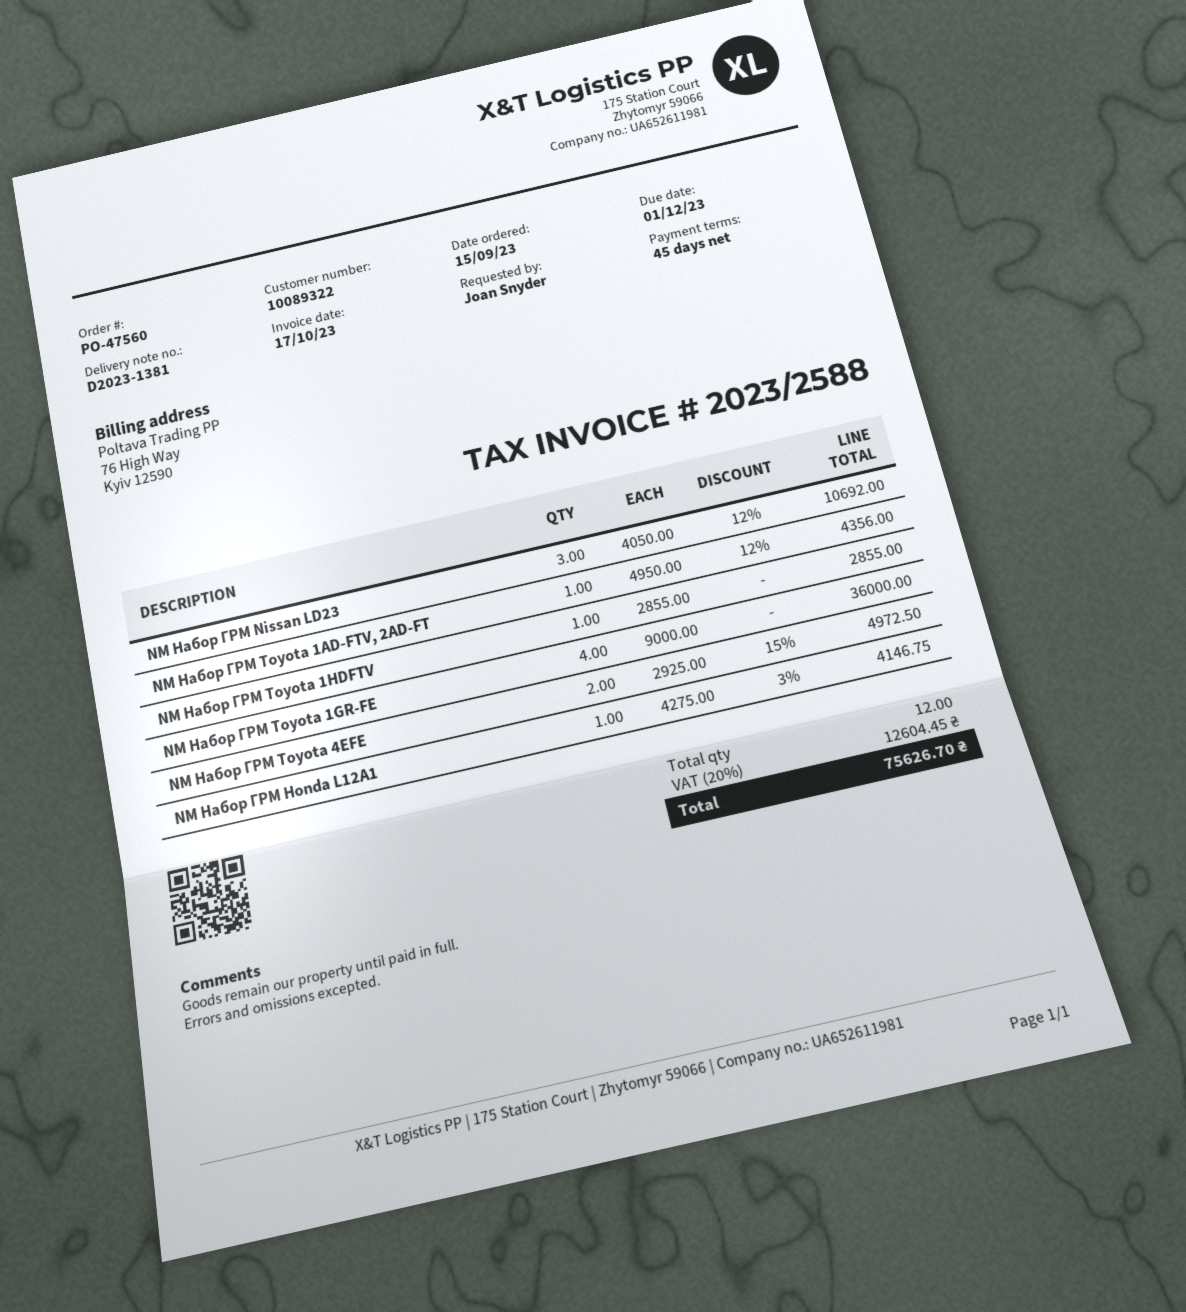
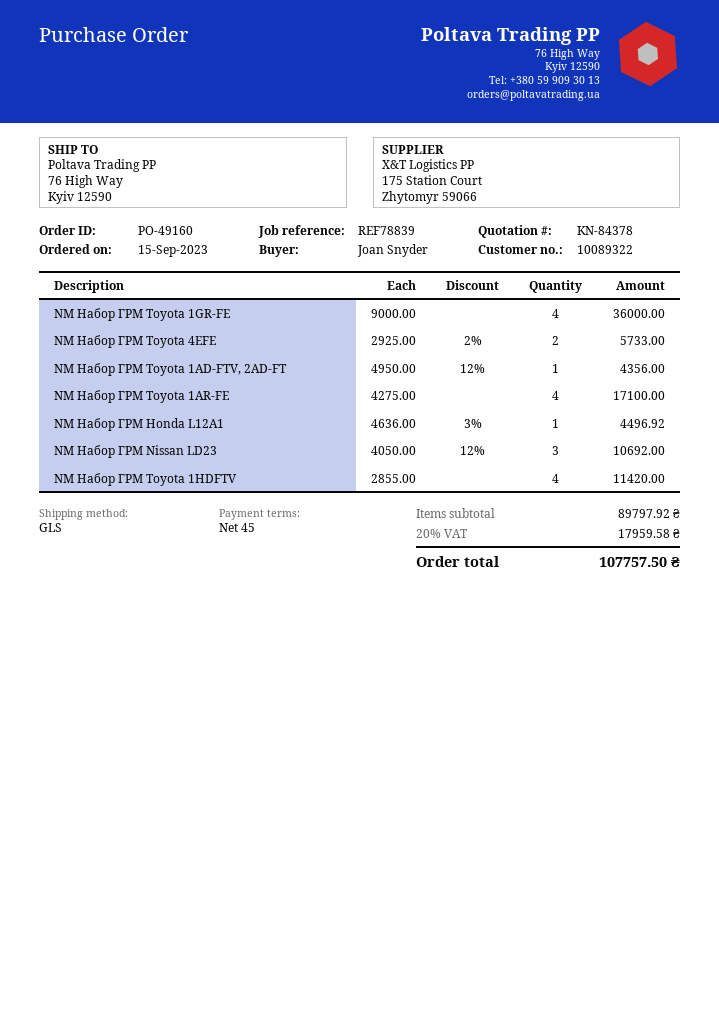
order number: PO-47560 -> PO-49160
NM Набор ГРМ Toyota 1HDFTV: 1 x 2855.00 = 2855.00 -> 4 x 2855.00 = 11420.00
NM Набор ГРМ Toyota 4EFE: 2 x 2925.00 - 15% = 4972.50 -> 2 x 2925.00 - 2% = 5733.00
NM Набор ГРМ Honda L12A1: 1 x 4275.00 - 3% = 4146.75 -> 1 x 4636.00 - 3% = 4496.92
NM Набор ГРМ Toyota 1AR-FE: none -> 4 x 4275.00 = 17100.00
tax: 20% = 12604.45 -> 20% = 17959.58
total: 75626.70 -> 107757.50

